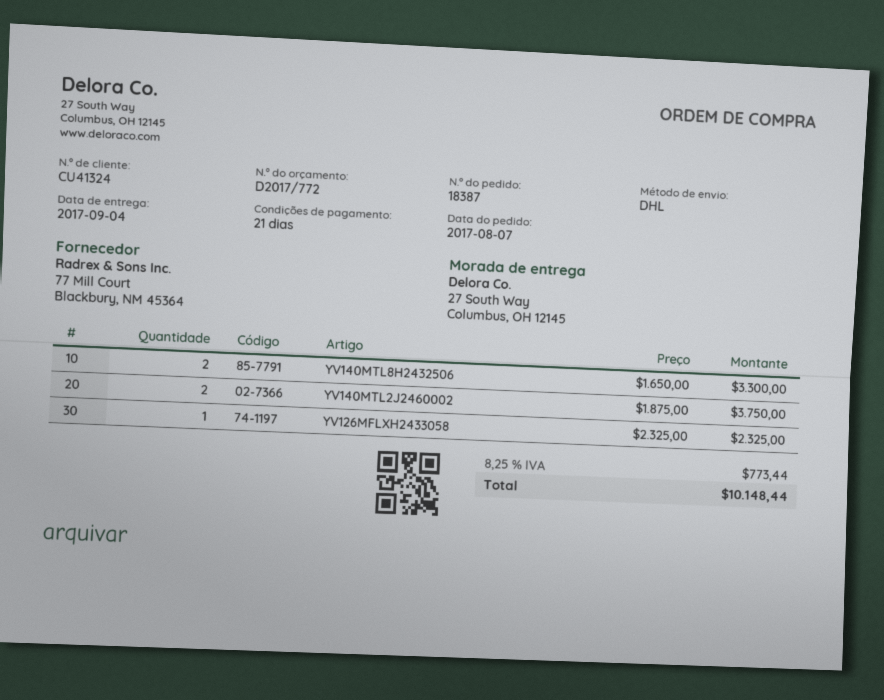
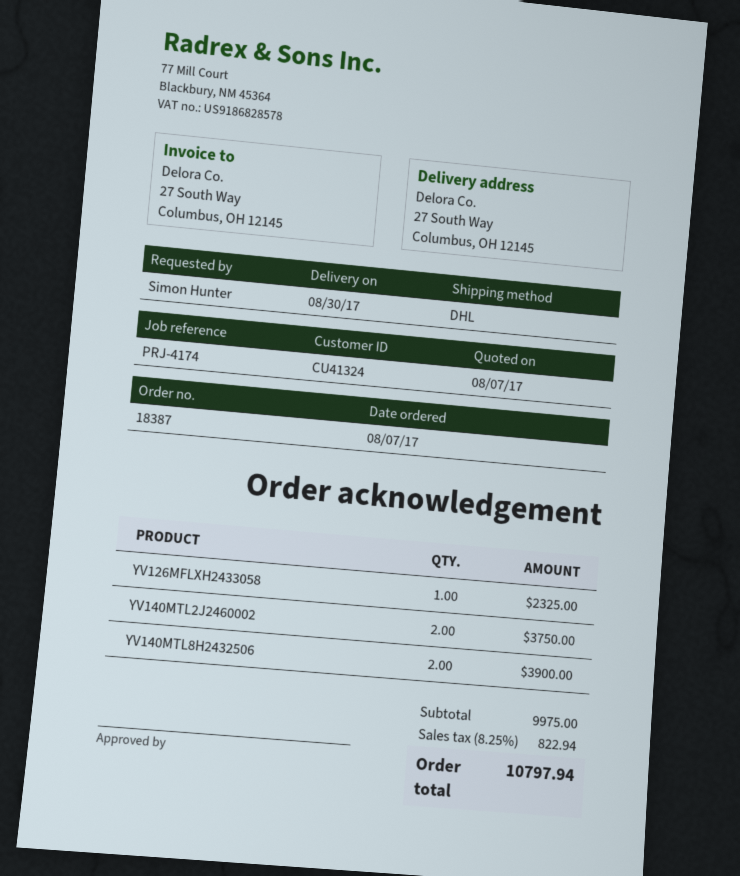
delivery date: 2017-09-04 -> 2017-08-30
YV140MTL8H2432506: 2 for 3300.00 -> 2 for 3900.00
tax: 8.25% = 773.44 -> 8.25% = 822.94
total: 10148.44 -> 10797.94

